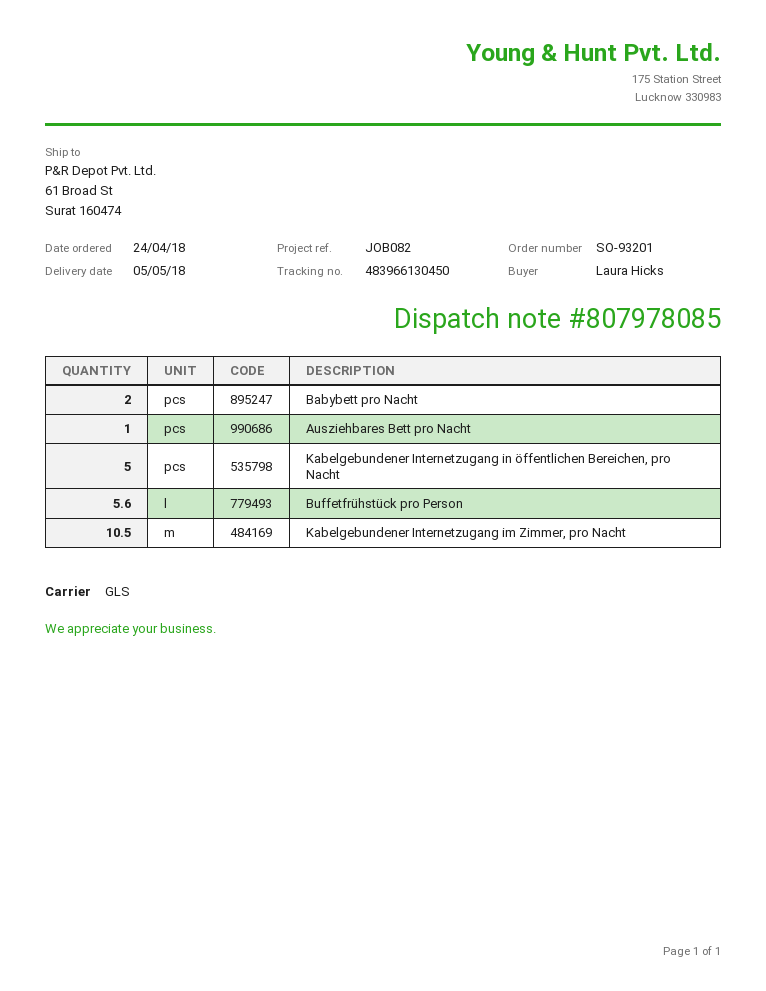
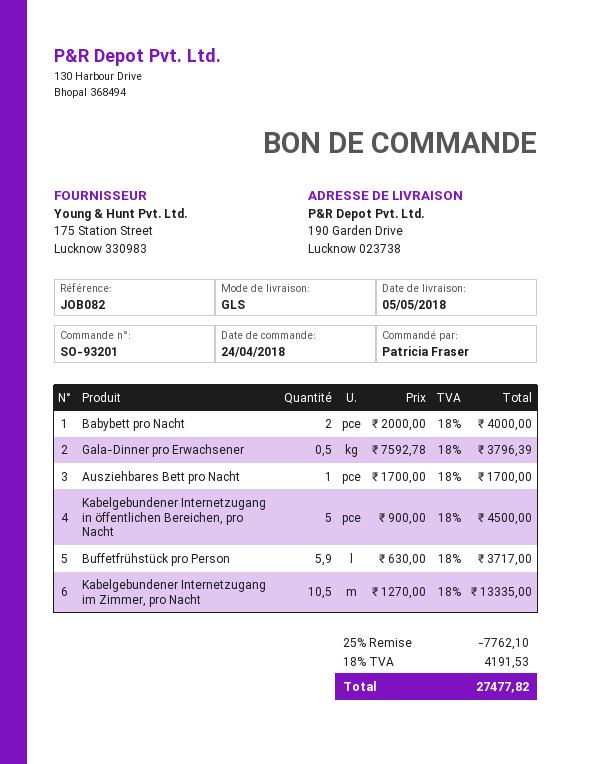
ordered by: Laura Hicks -> Patricia Fraser
ship to: 61 Broad St, Surat 160474 -> 190 Garden Drive, Lucknow 023738
Buffetfrühstück pro Person: 5.6 -> 5.9
Gala-Dinner pro Erwachsener: none -> 0.5

